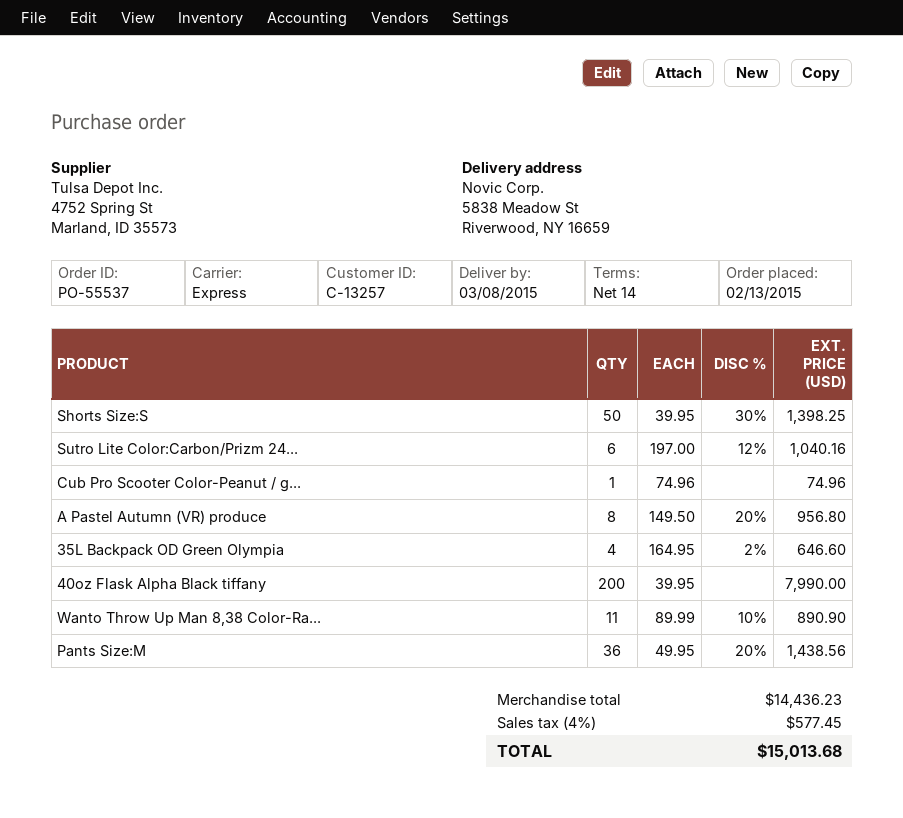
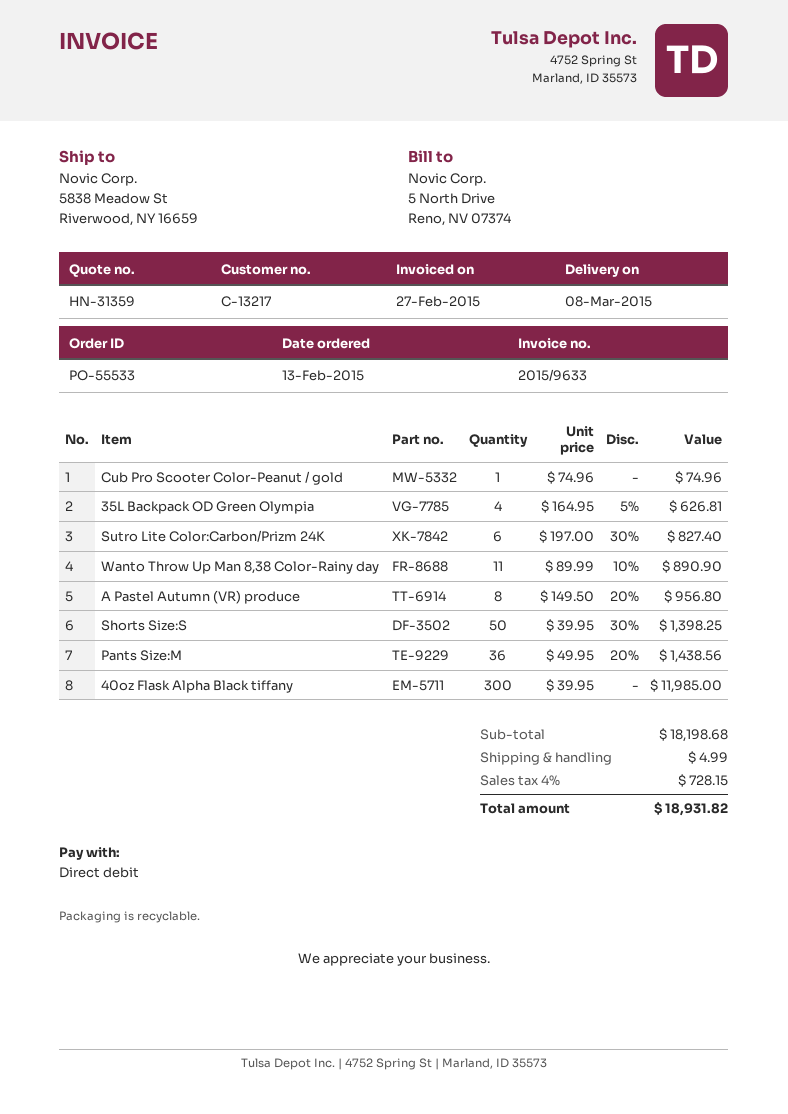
order number: PO-55537 -> PO-55533
customer number: C-13257 -> C-13217
Sutro Lite Color:Carbon/Prizm 24...: 6 x 197.00 - 12% = 1040.16 -> 6 x 197.00 - 30% = 827.40
35L Backpack OD Green Olympia: 4 x 164.95 - 2% = 646.60 -> 4 x 164.95 - 5% = 626.81
40oz Flask Alpha Black tiffany: 200 x 39.95 = 7990.00 -> 300 x 39.95 = 11985.00
subtotal: 14436.23 -> 18198.68
shipping: none -> 4.99
tax: 4% = 577.45 -> 4% = 728.15
total: 15013.68 -> 18931.82

